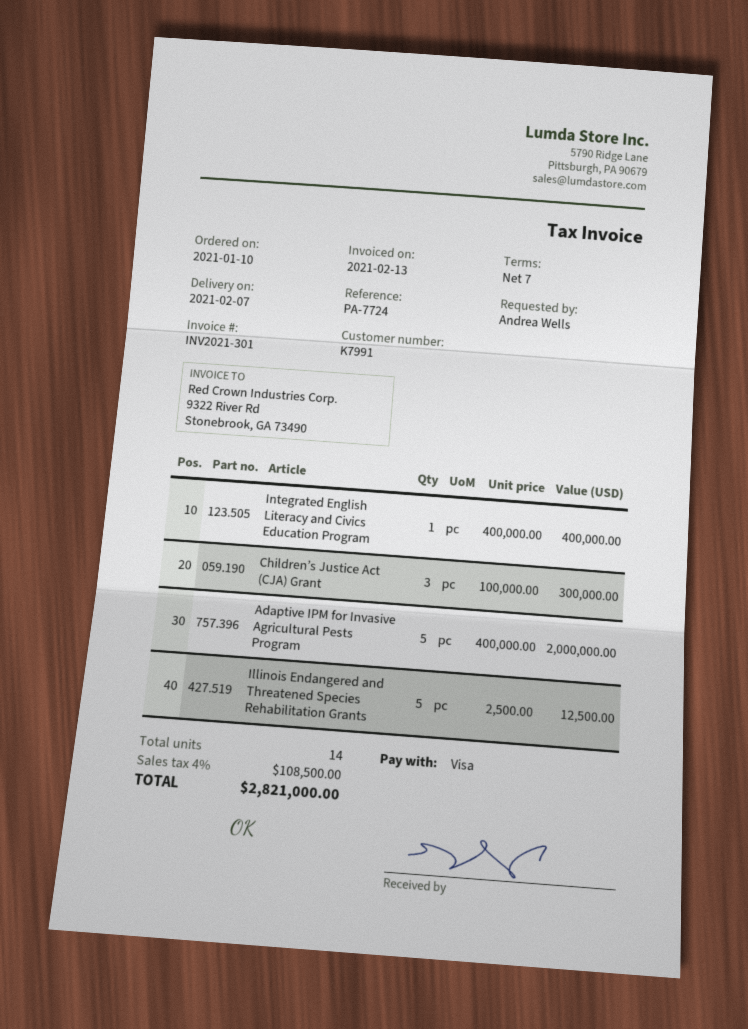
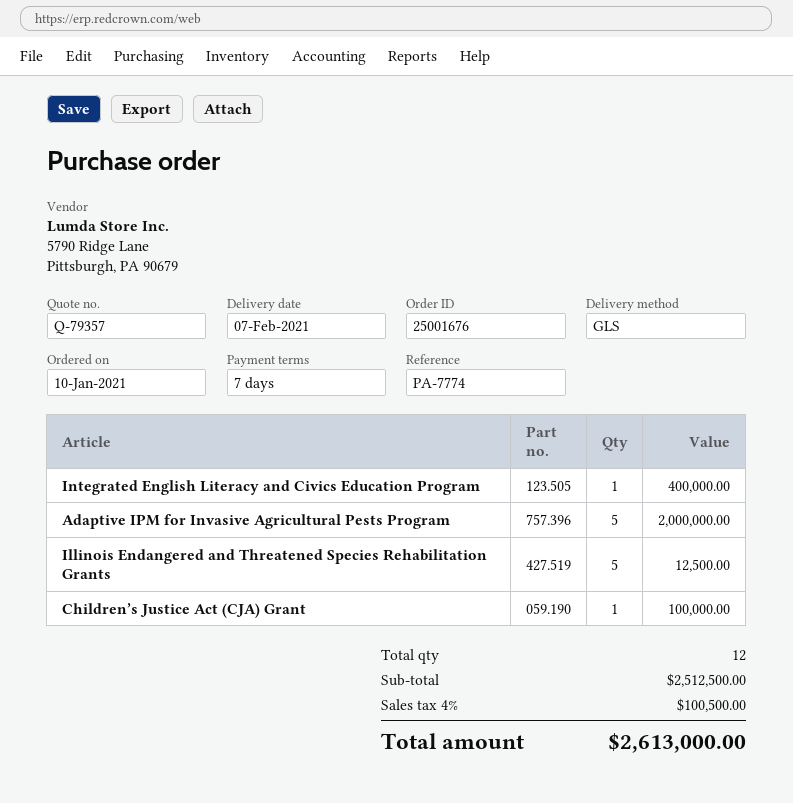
reference: PA-7724 -> PA-7774
Children’s Justice Act (CJA) Grant: 3 for 300000.00 -> 1 for 100000.00
total quantity: 14 -> 12
tax: 4% = 108500.00 -> 4% = 100500.00
total: 2821000.00 -> 2613000.00

